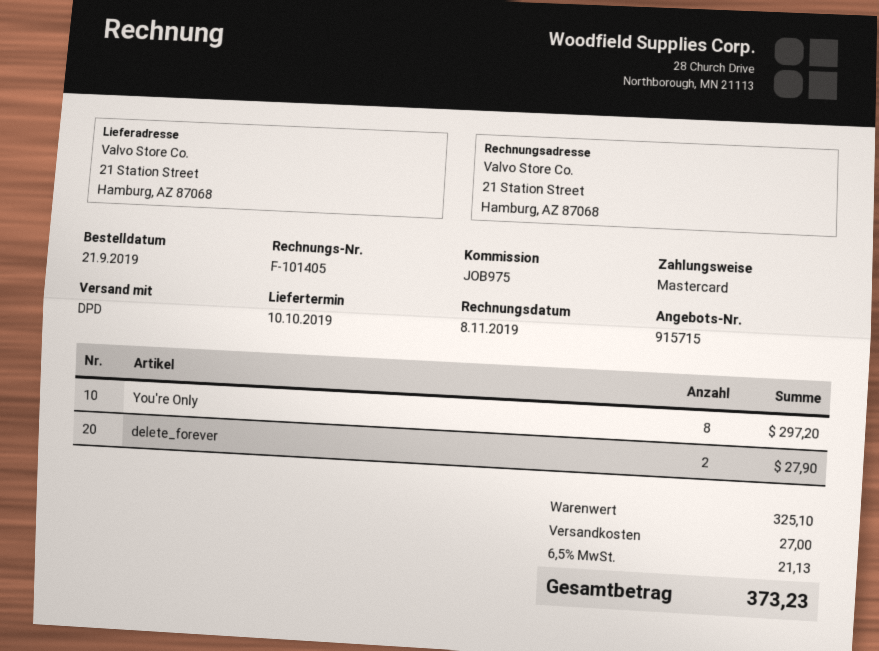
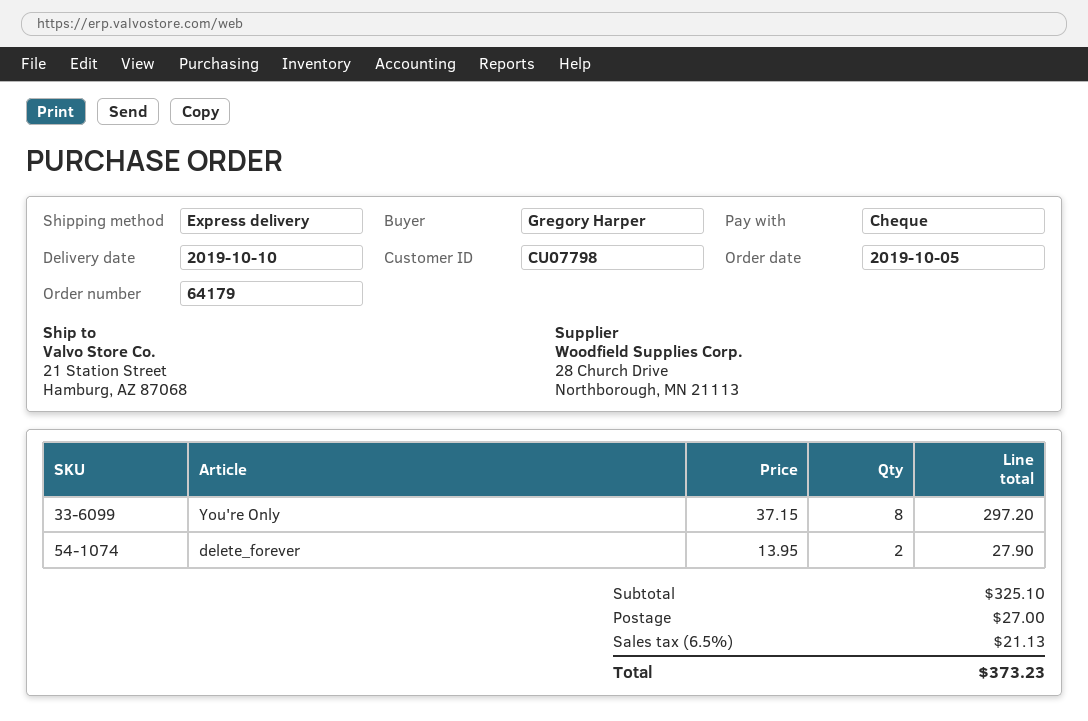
order date: 2019-09-21 -> 2019-10-05
payment method: Mastercard -> cheque
shipping method: DPD -> express

